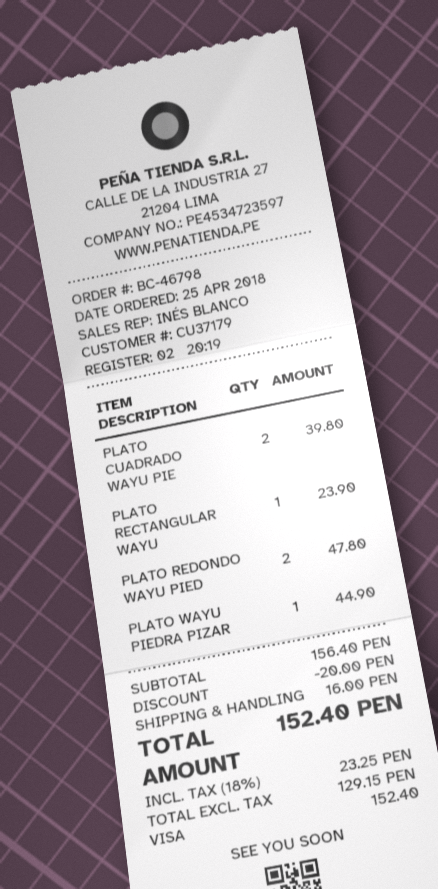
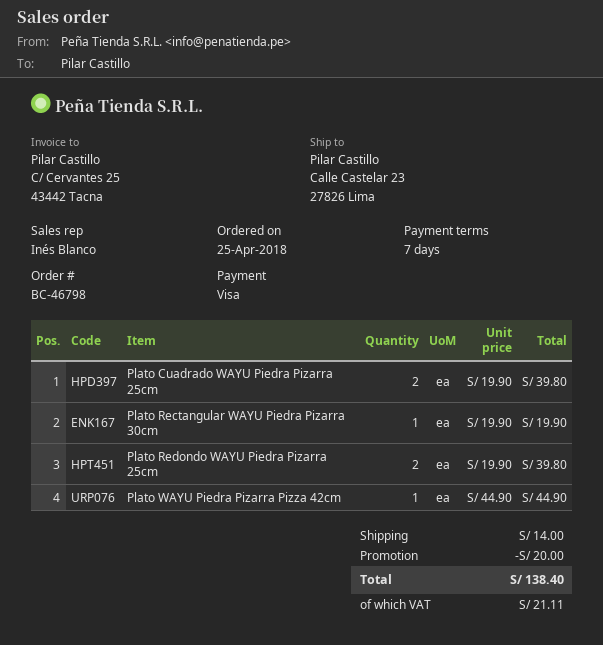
PLATO RECTANGULAR WAYU: 1 for 23.90 -> 1 for 19.90
PLATO REDONDO WAYU PIED: 2 for 47.80 -> 2 for 39.80
shipping: 16.00 -> 14.00
tax: 23.25 -> 21.11
total: 152.40 -> 138.40

